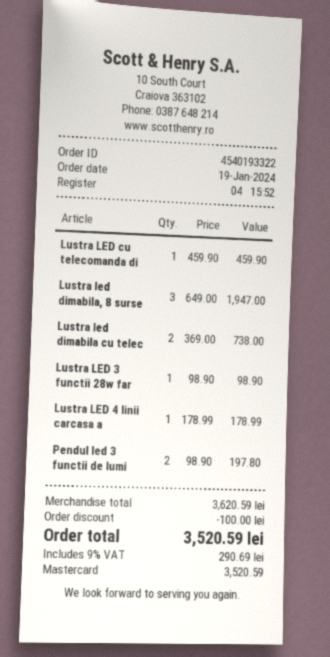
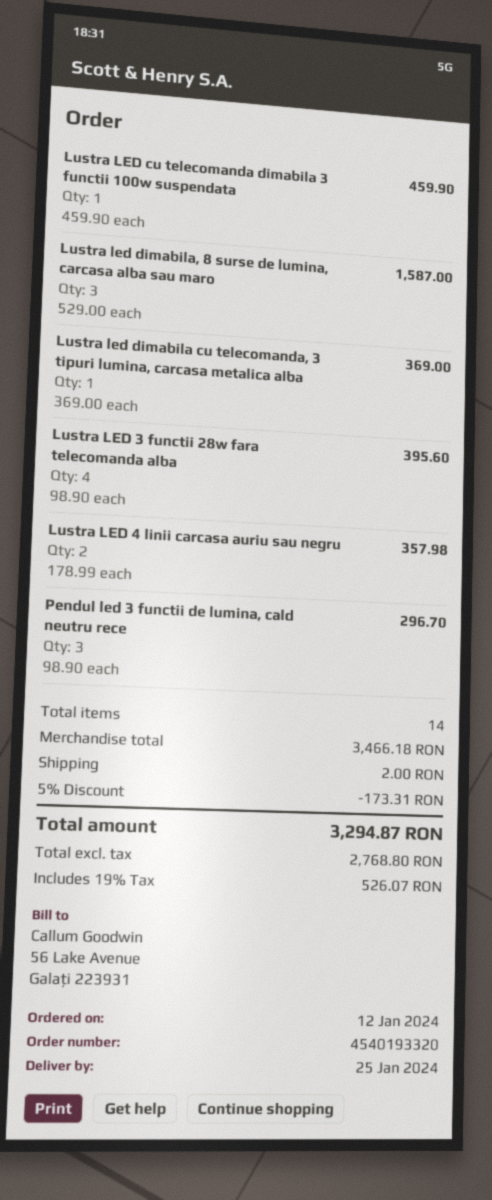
order number: 4540193322 -> 4540193320
order date: 2024-01-19 -> 2024-01-12
Lustra led dimabila, 8 surse: 3 x 649.00 = 1947.00 -> 3 x 529.00 = 1587.00
Lustra led dimabila cu telec: 2 x 369.00 = 738.00 -> 1 x 369.00 = 369.00
Lustra LED 3 functii 28w far: 1 x 98.90 = 98.90 -> 4 x 98.90 = 395.60
Lustra LED 4 linii carcasa a: 1 x 178.99 = 178.99 -> 2 x 178.99 = 357.98
Pendul led 3 functii de lumi: 2 x 98.90 = 197.80 -> 3 x 98.90 = 296.70
subtotal: 3620.59 -> 3466.18
discount: 100.00 -> 173.31
shipping: none -> 2.00
tax: 9% = 290.69 -> 19% = 526.07
total: 3520.59 -> 3294.87

